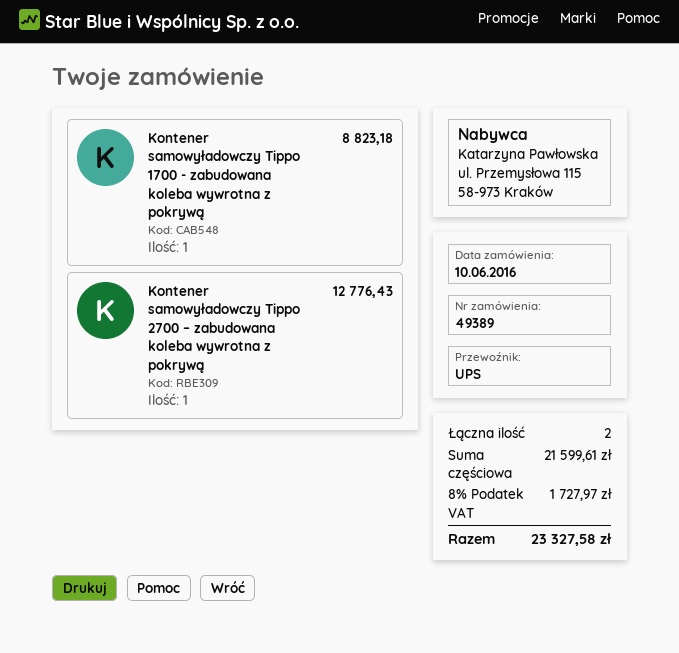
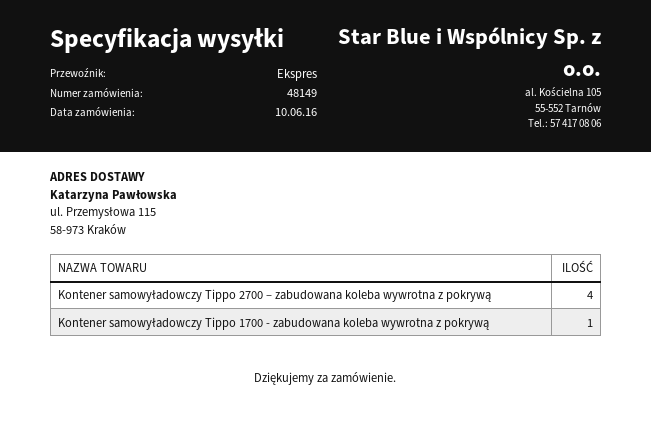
order number: 49389 -> 48149
shipping method: UPS -> express
Kontener samowyładowczy Tippo 2700 – zabudowana koleba wywrotna z pokrywą: 1 -> 4

